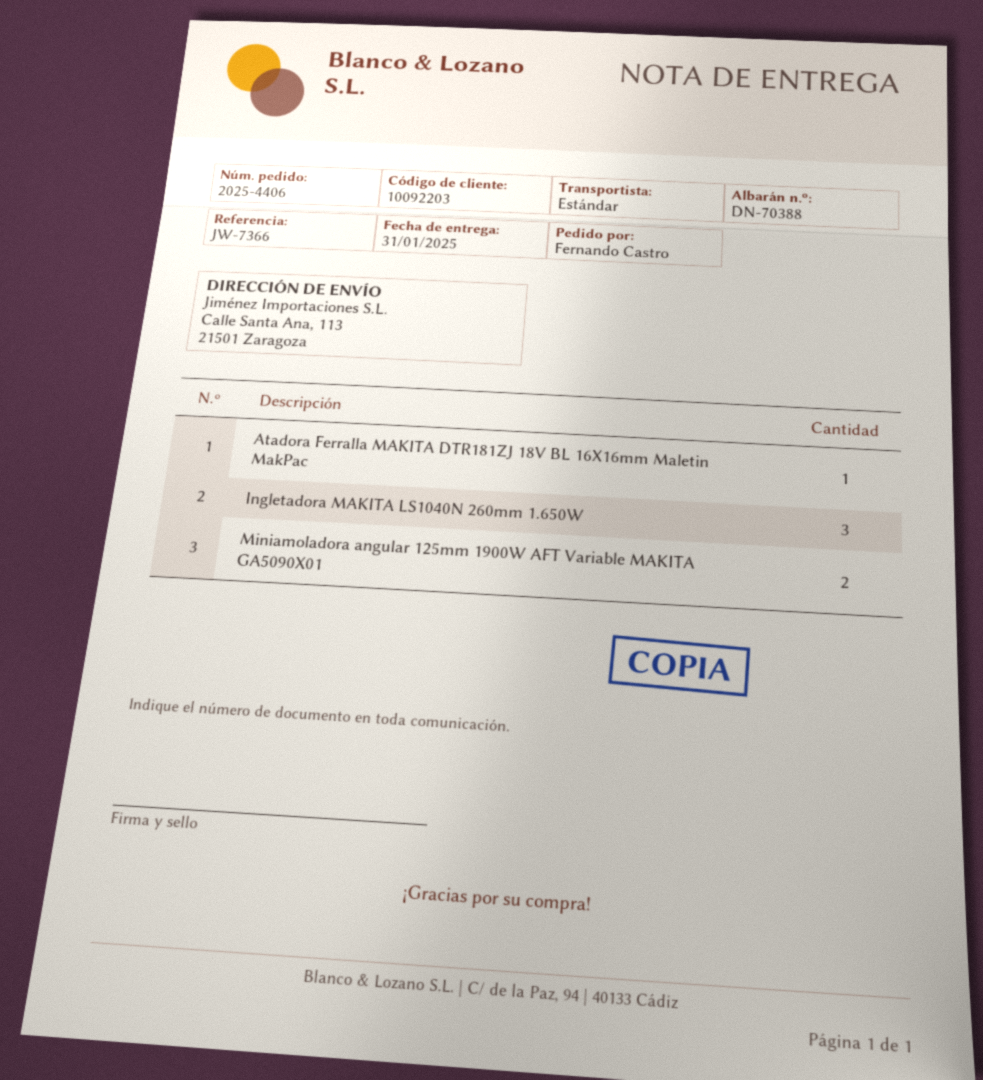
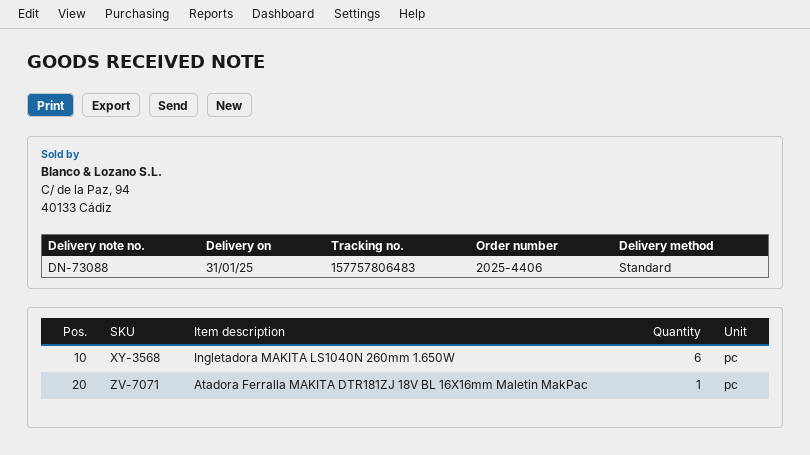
delivery note number: DN-70388 -> DN-73088
Ingletadora MAKITA LS1040N 260mm 1.650W: 3 -> 6
Miniamoladora angular 125mm 1900W AFT Variable MAKITA GA5090X01: 2 -> none

